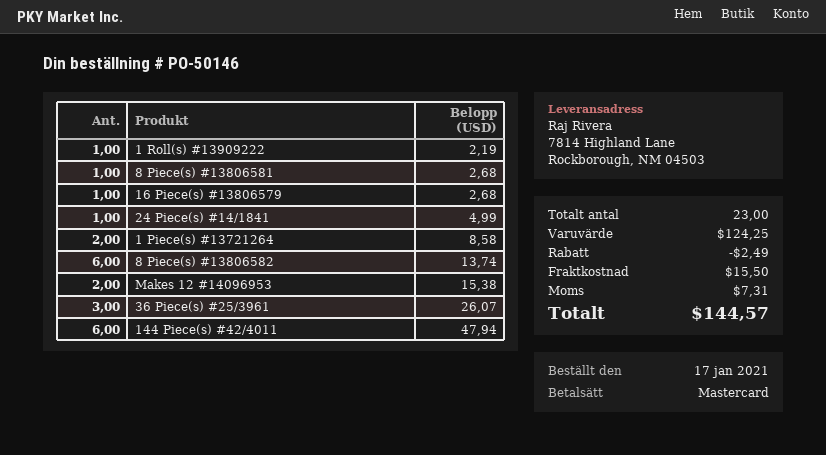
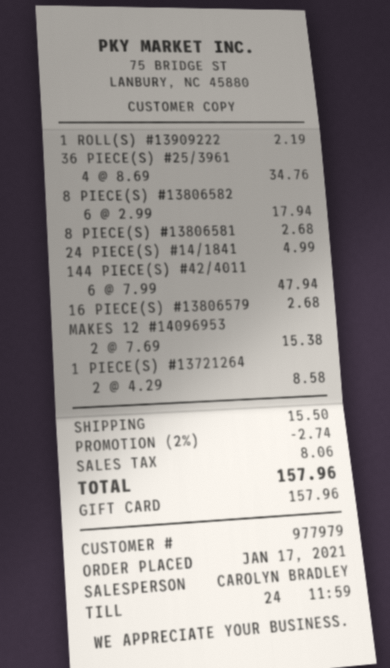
payment method: Mastercard -> gift card
8 Piece(s) #13806582: 6 for 13.74 -> 6 for 17.94
36 Piece(s) #25/3961: 3 for 26.07 -> 4 for 34.76
discount: 2.49 -> 2.74
tax: 7.31 -> 8.06
total: 144.57 -> 157.96

